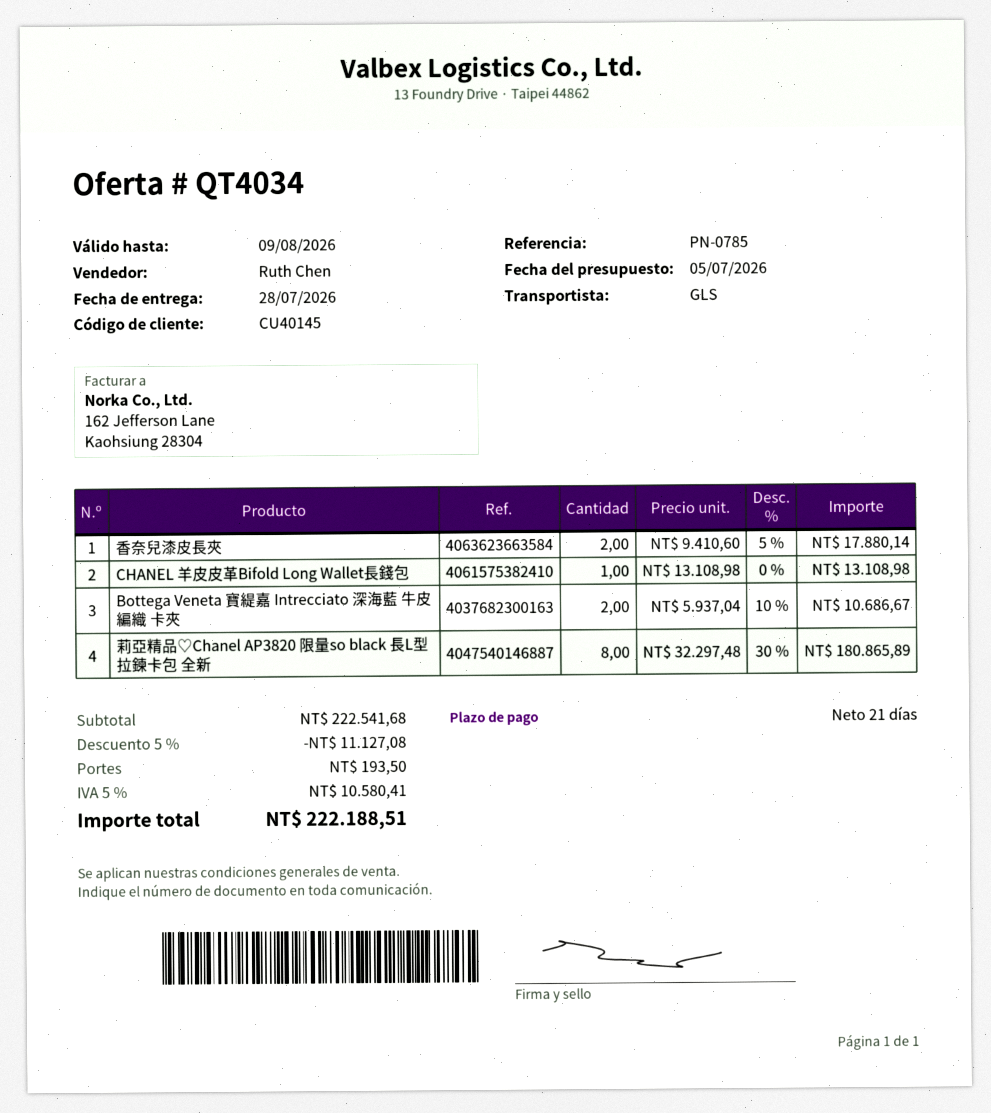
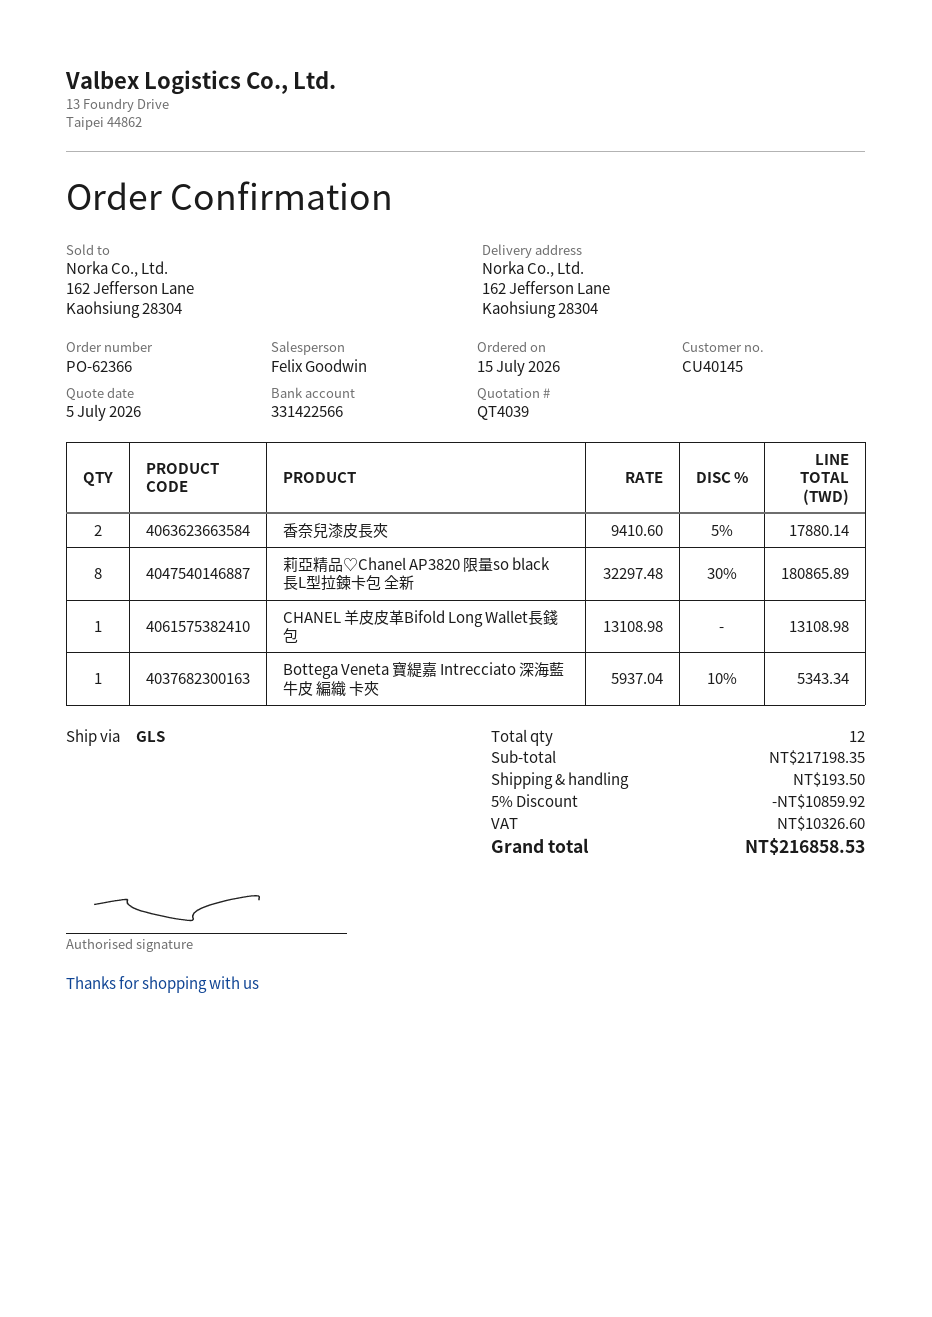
quote number: QT4034 -> QT4039
sales rep: Ruth Chen -> Felix Goodwin
Bottega Veneta 寶緹嘉 Intrecciato 深海藍 牛皮 編織 卡夾: 2 x 5937.04 - 10% = 10686.67 -> 1 x 5937.04 - 10% = 5343.34
subtotal: 222541.68 -> 217198.35
discount: 5% = 11127.08 -> 5% = 10859.92
tax: 10580.41 -> 10326.60
total: 222188.51 -> 216858.53

